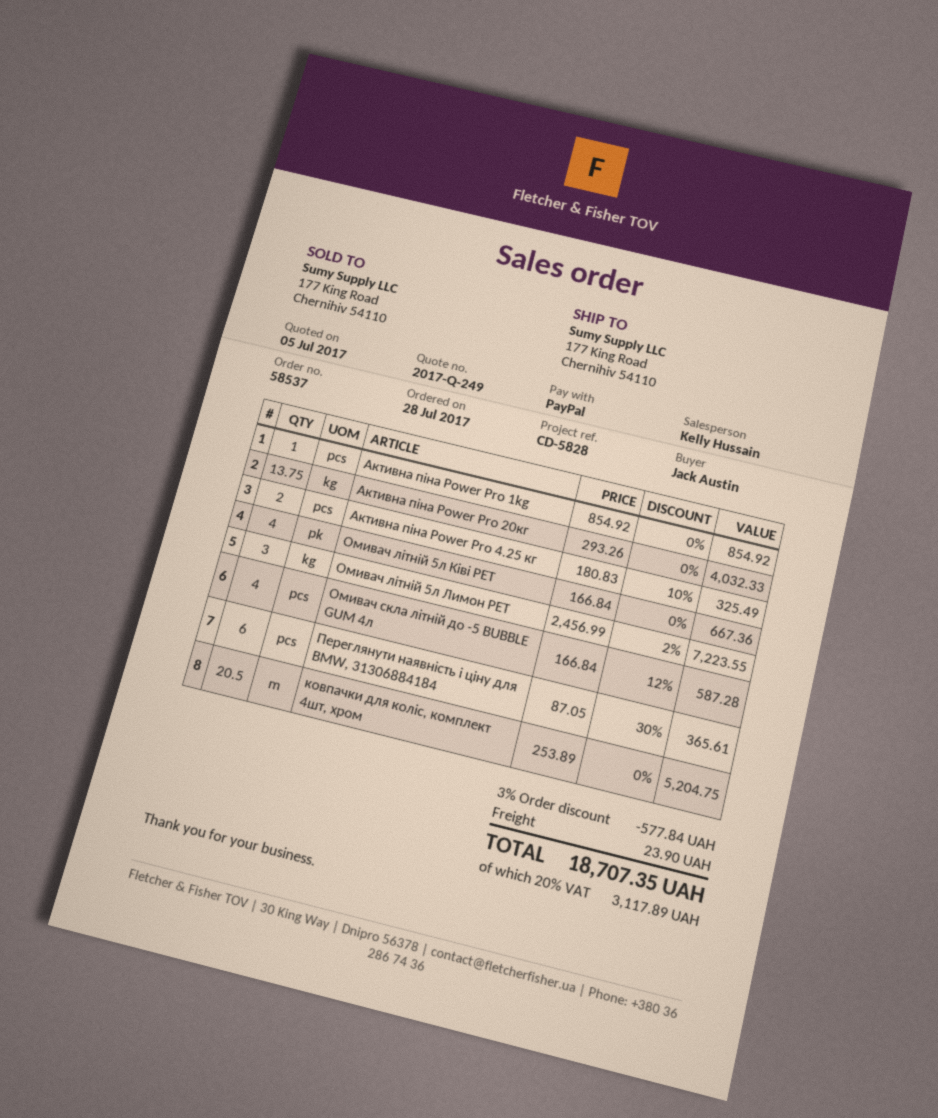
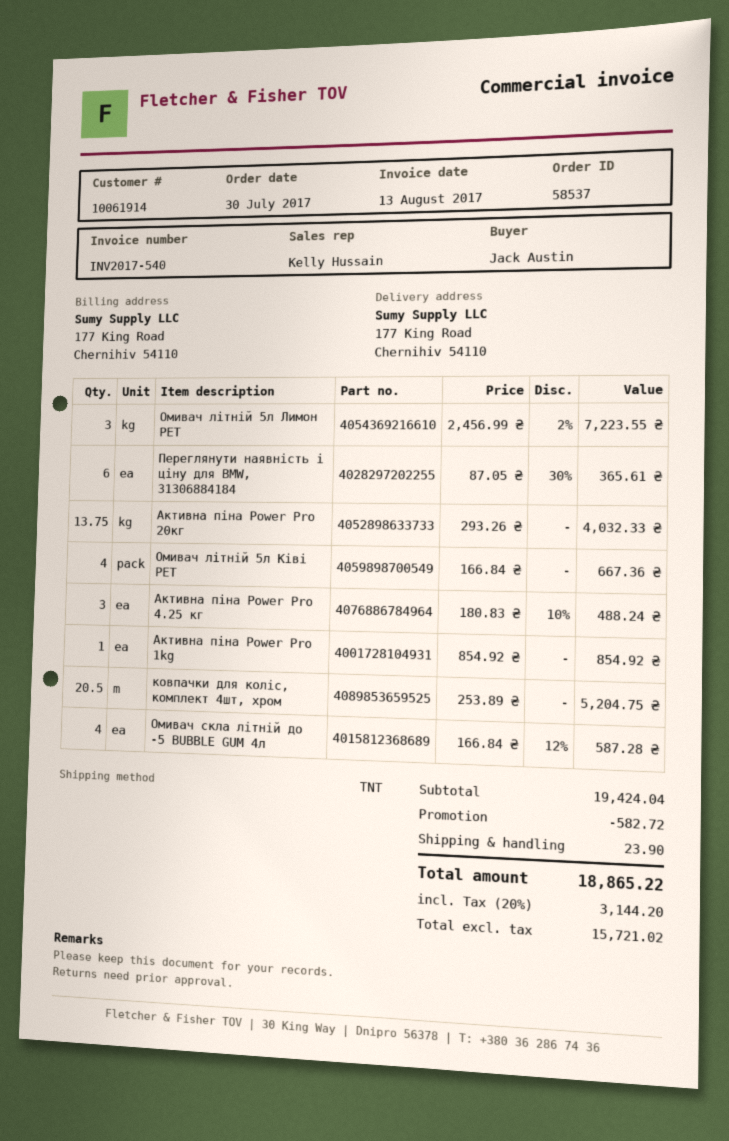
order date: 2017-07-28 -> 2017-07-30
Активна піна Power Pro 4.25 кг: 2 x 180.83 - 10% = 325.49 -> 3 x 180.83 - 10% = 488.24
discount: 577.84 -> 582.72
tax: 20% = 3117.89 -> 20% = 3144.20
total: 18707.35 -> 18865.22

